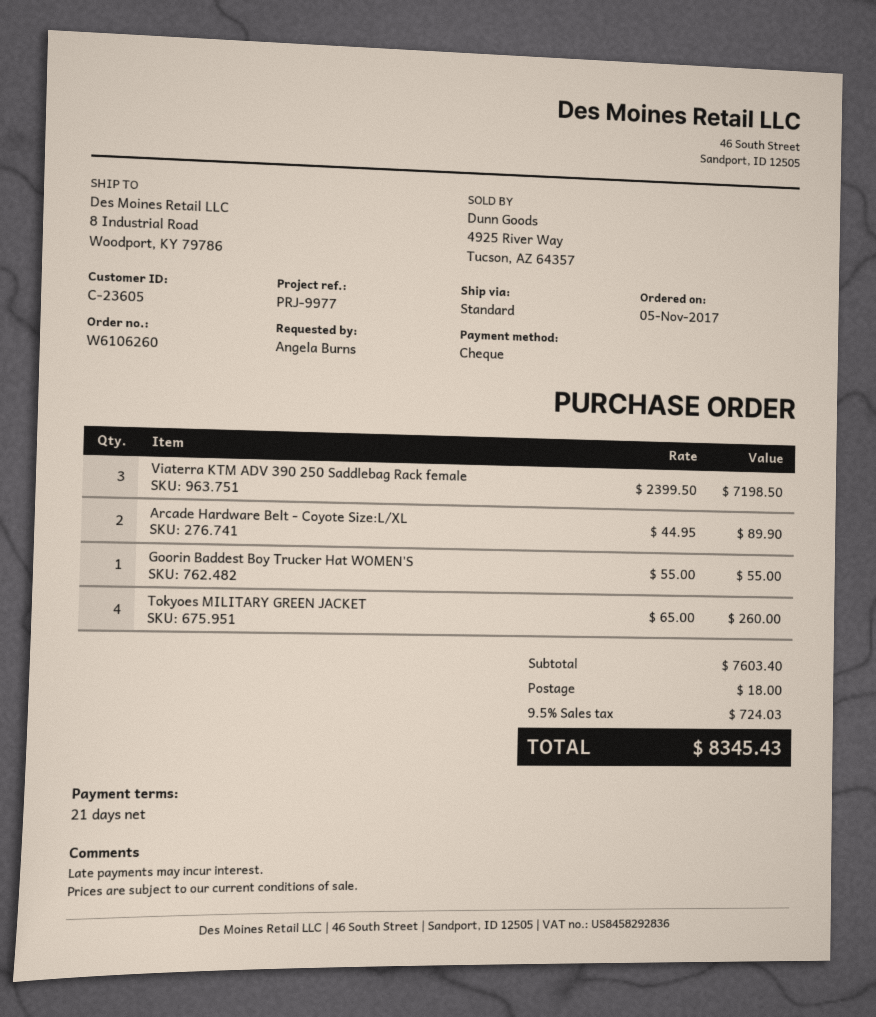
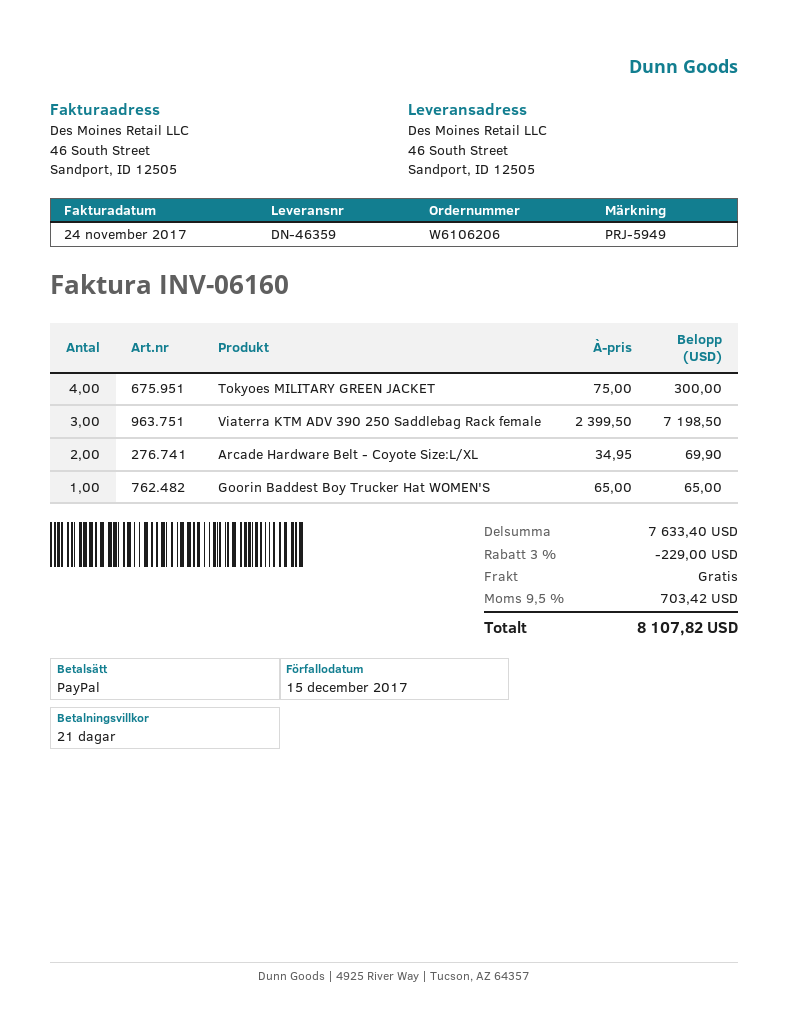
order number: W6106260 -> W6106206
reference: PRJ-9977 -> PRJ-5949
payment method: cheque -> PayPal
ship to: 8 Industrial Road, Woodport, KY 79786 -> 46 South Street, Sandport, ID 12505
Arcade Hardware Belt - Coyote Size:L/XL: 2 x 44.95 = 89.90 -> 2 x 34.95 = 69.90
Goorin Baddest Boy Trucker Hat WOMEN'S: 1 x 55.00 = 55.00 -> 1 x 65.00 = 65.00
Tokyoes MILITARY GREEN JACKET: 4 x 65.00 = 260.00 -> 4 x 75.00 = 300.00
subtotal: 7603.40 -> 7633.40
discount: none -> 3% = 229.00
shipping: 18.00 -> 0.00
tax: 9.5% = 724.03 -> 9.5% = 703.42
total: 8345.43 -> 8107.82

